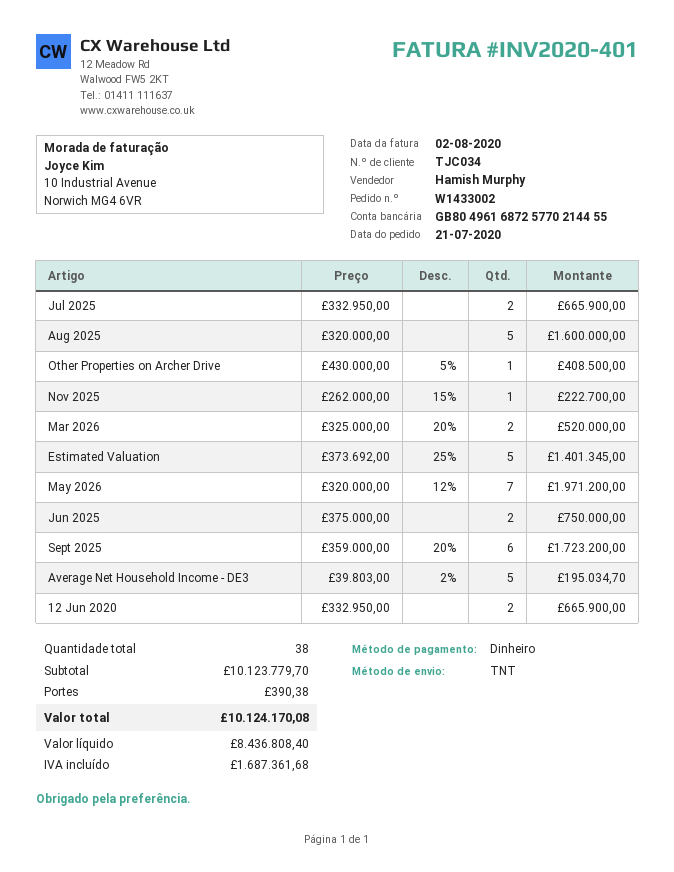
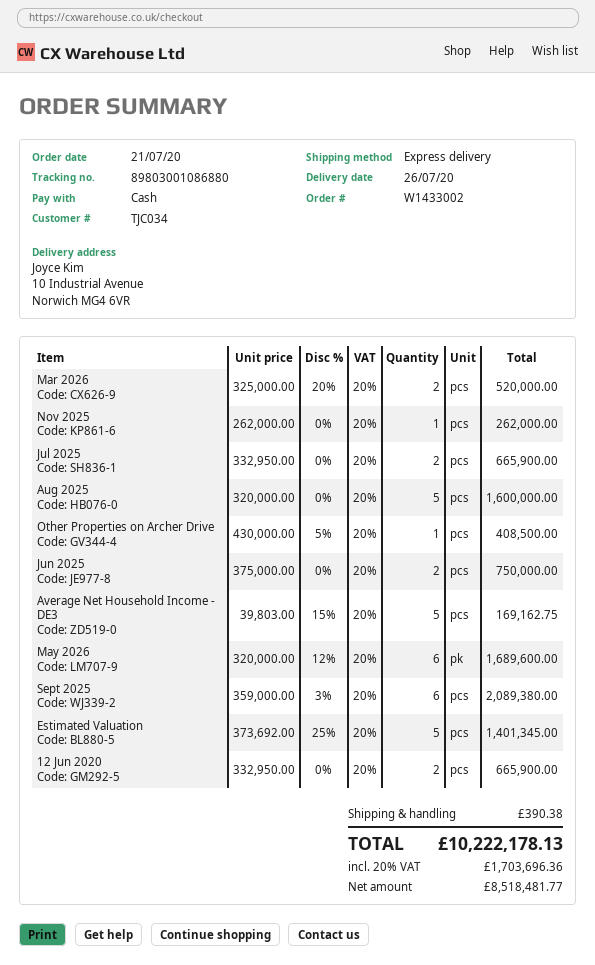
shipping method: TNT -> express
Nov 2025: 1 x 262000.00 - 15% = 222700.00 -> 1 x 262000.00 = 262000.00
May 2026: 7 x 320000.00 - 12% = 1971200.00 -> 6 x 320000.00 - 12% = 1689600.00
Sept 2025: 6 x 359000.00 - 20% = 1723200.00 -> 6 x 359000.00 - 3% = 2089380.00
Average Net Household Income - DE3: 5 x 39803.00 - 2% = 195034.70 -> 5 x 39803.00 - 15% = 169162.75
net: 8436808.40 -> 8518481.77
tax: 1687361.68 -> 1703696.36
total: 10124170.08 -> 10222178.13

